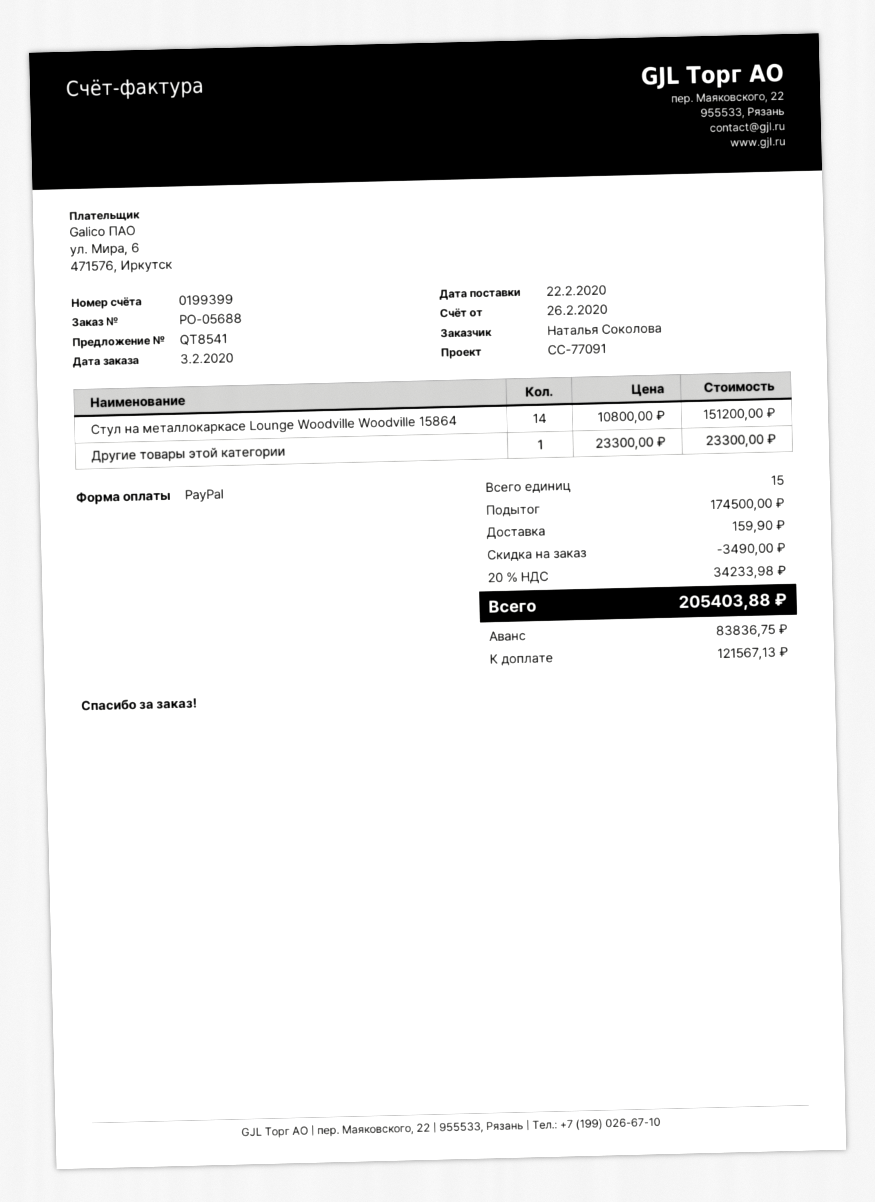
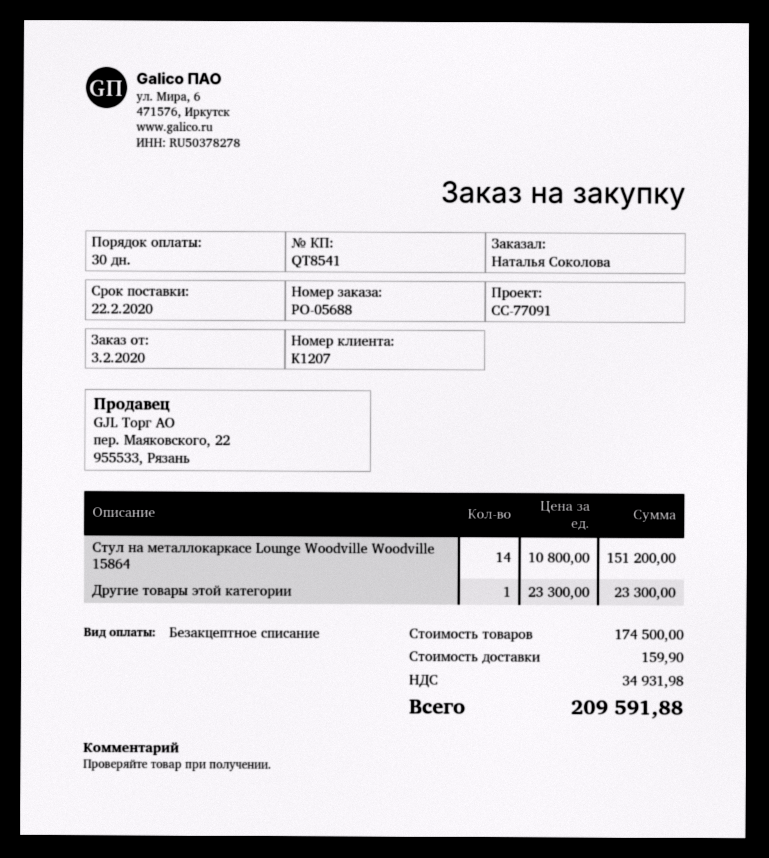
payment method: PayPal -> direct debit
discount: 3490.00 -> none
tax: 34233.98 -> 34931.98
total: 205403.88 -> 209591.88

